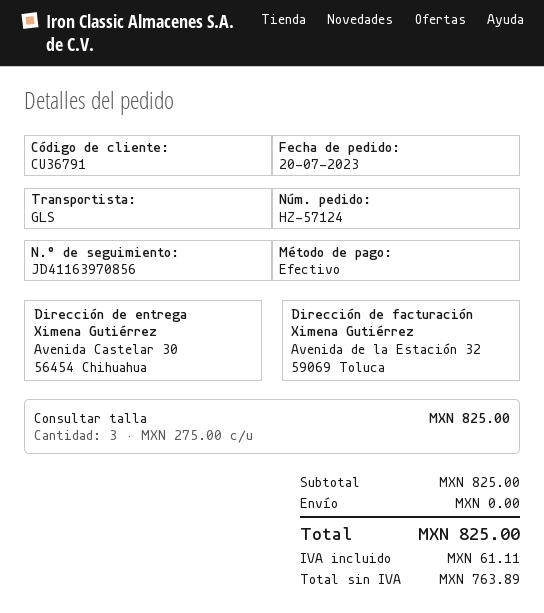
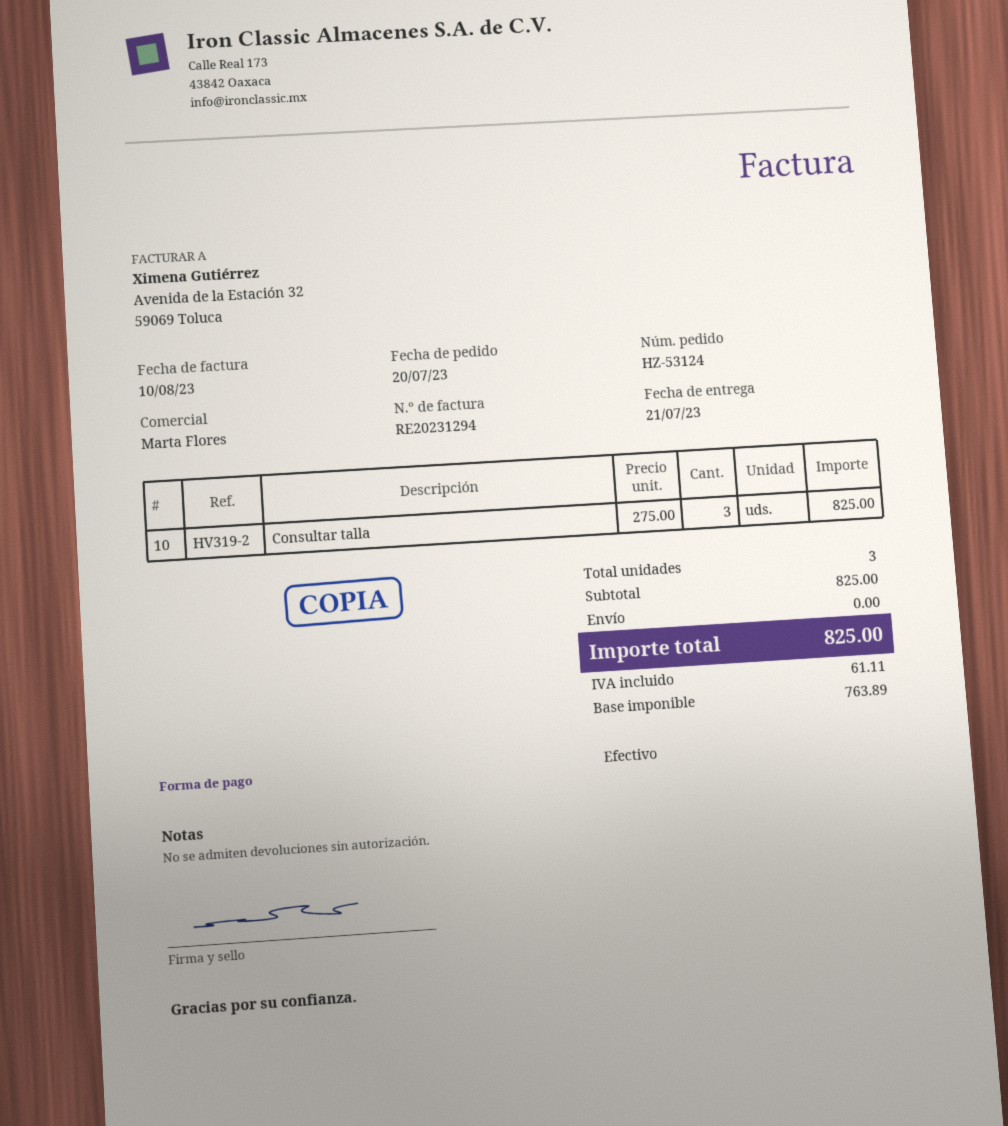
order number: HZ-57124 -> HZ-53124

